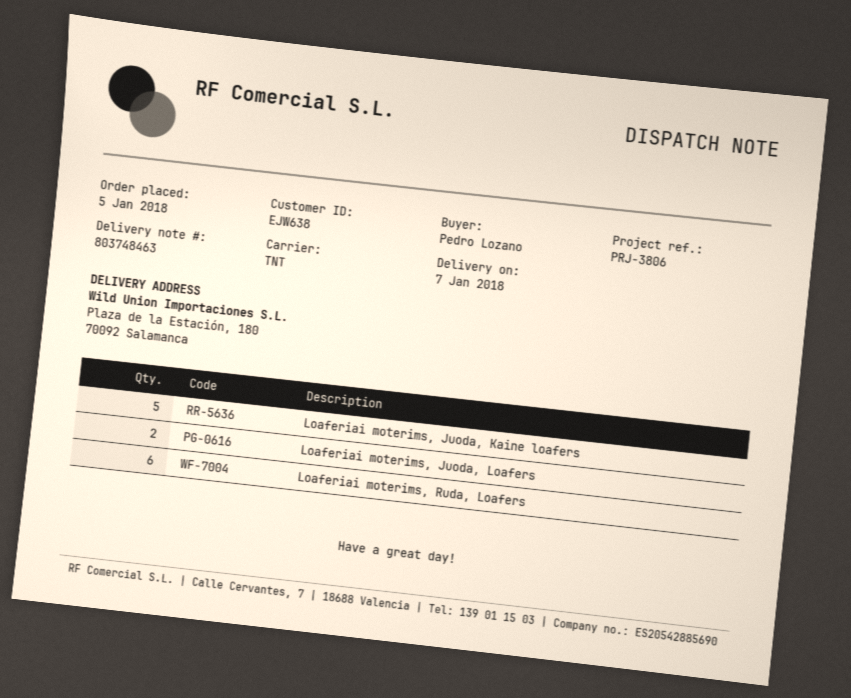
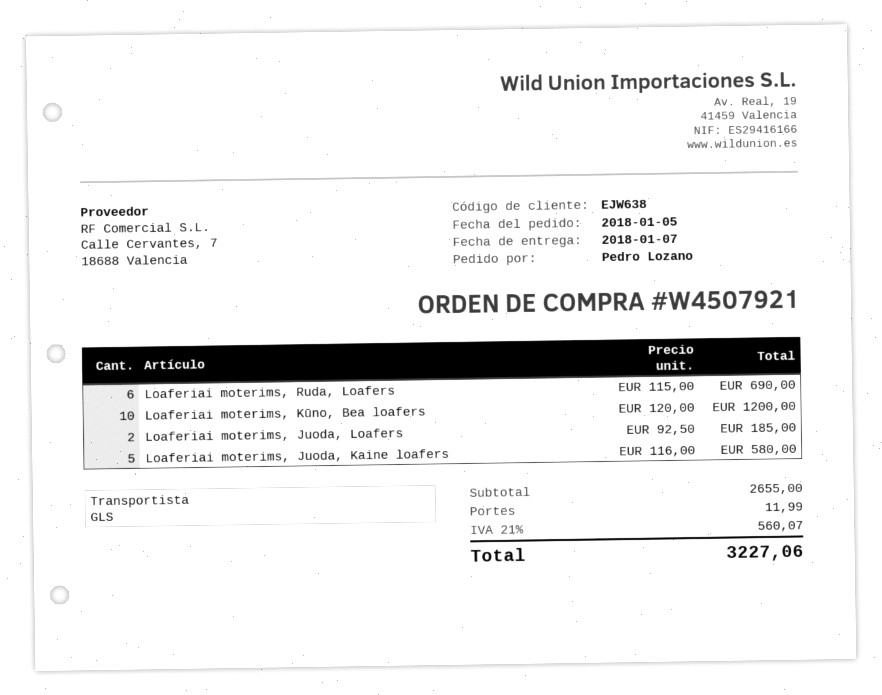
shipping method: TNT -> GLS
Loaferiai moterims, Kūno, Bea loafers: none -> 10

